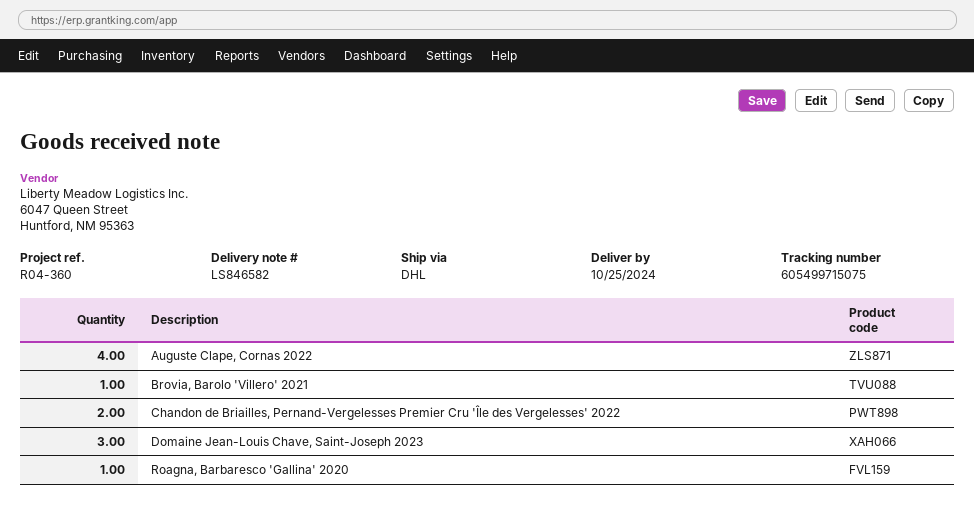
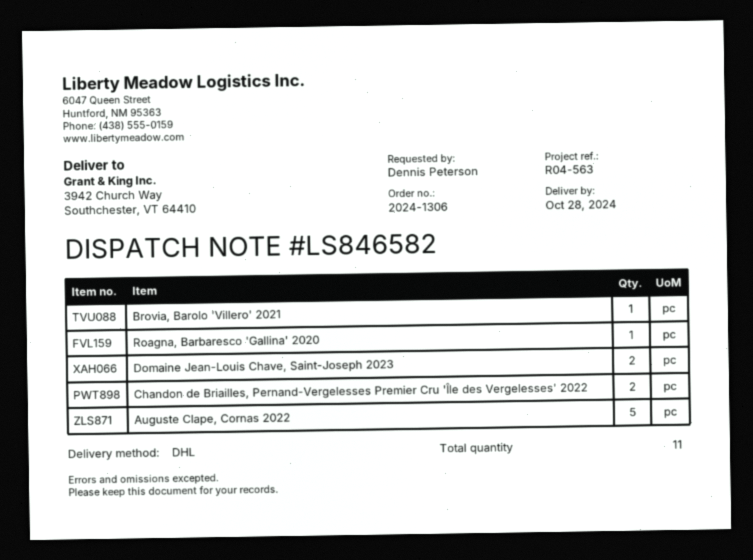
delivery date: 2024-10-25 -> 2024-10-28
reference: R04-360 -> R04-563
Auguste Clape, Cornas 2022: 4 -> 5
Domaine Jean-Louis Chave, Saint-Joseph 2023: 3 -> 2

